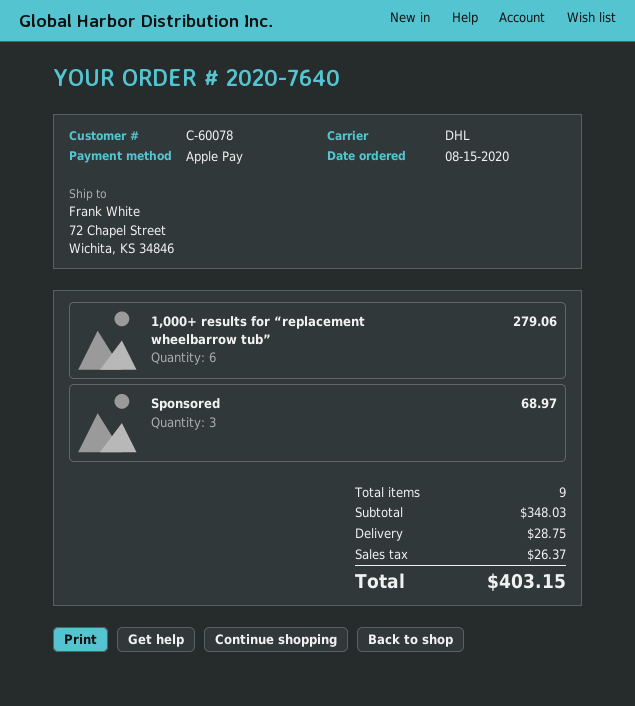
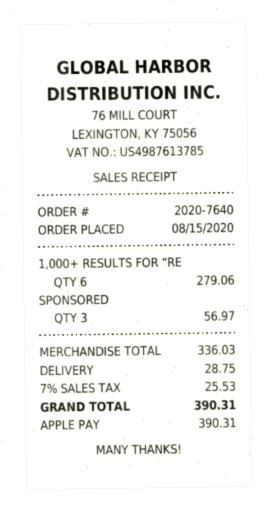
Sponsored: 3 for 68.97 -> 3 for 56.97
subtotal: 348.03 -> 336.03
tax: 26.37 -> 25.53
total: 403.15 -> 390.31

